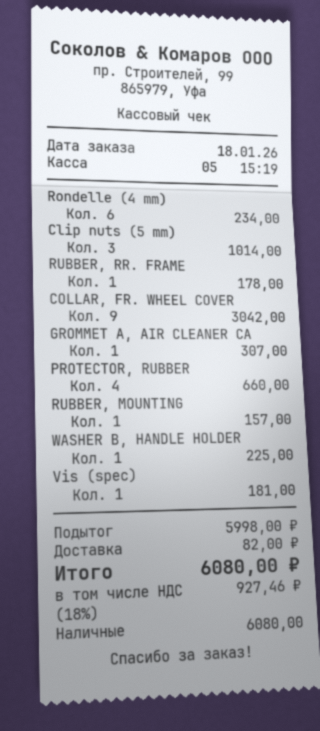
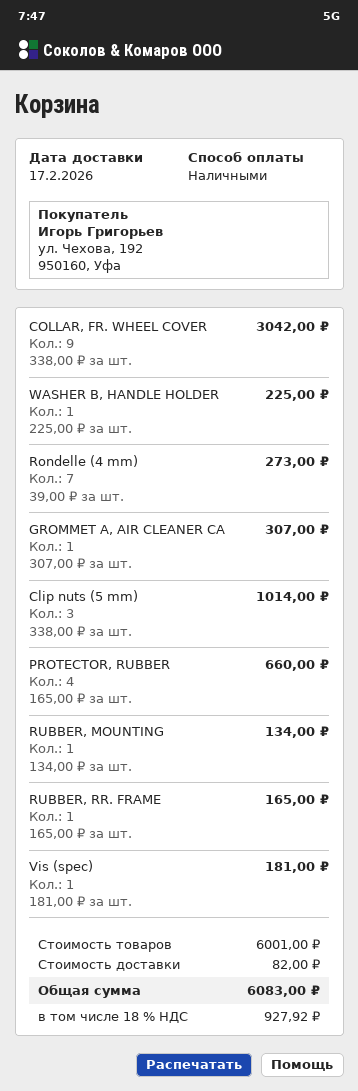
Rondelle (4 mm): 6 for 234.00 -> 7 for 273.00
RUBBER, RR. FRAME: 1 for 178.00 -> 1 for 165.00
RUBBER, MOUNTING: 1 for 157.00 -> 1 for 134.00
subtotal: 5998.00 -> 6001.00
tax: 18% = 927.46 -> 18% = 927.92
total: 6080.00 -> 6083.00

